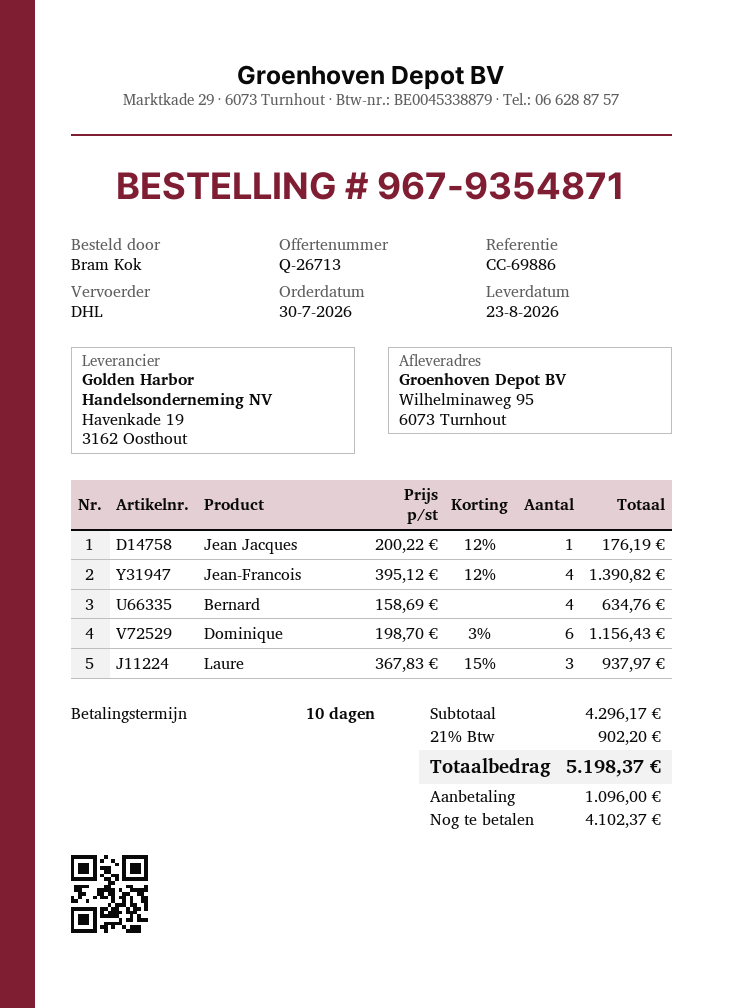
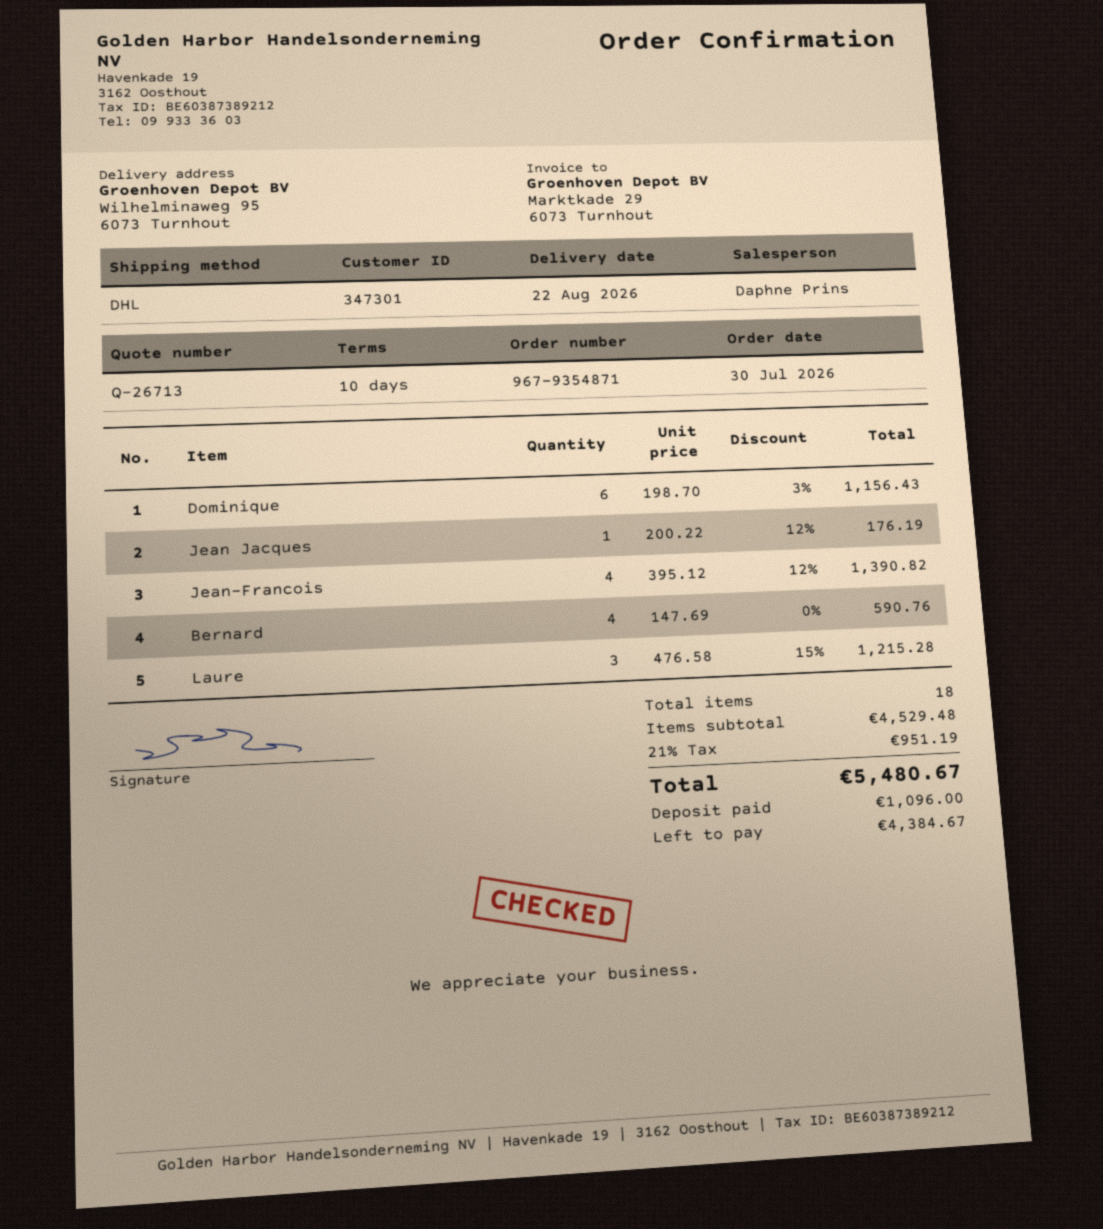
delivery date: 2026-08-23 -> 2026-08-22
Bernard: 4 x 158.69 = 634.76 -> 4 x 147.69 = 590.76
Laure: 3 x 367.83 - 15% = 937.97 -> 3 x 476.58 - 15% = 1215.28
subtotal: 4296.17 -> 4529.48
tax: 21% = 902.20 -> 21% = 951.19
total: 5198.37 -> 5480.67
balance: 4102.37 -> 4384.67

